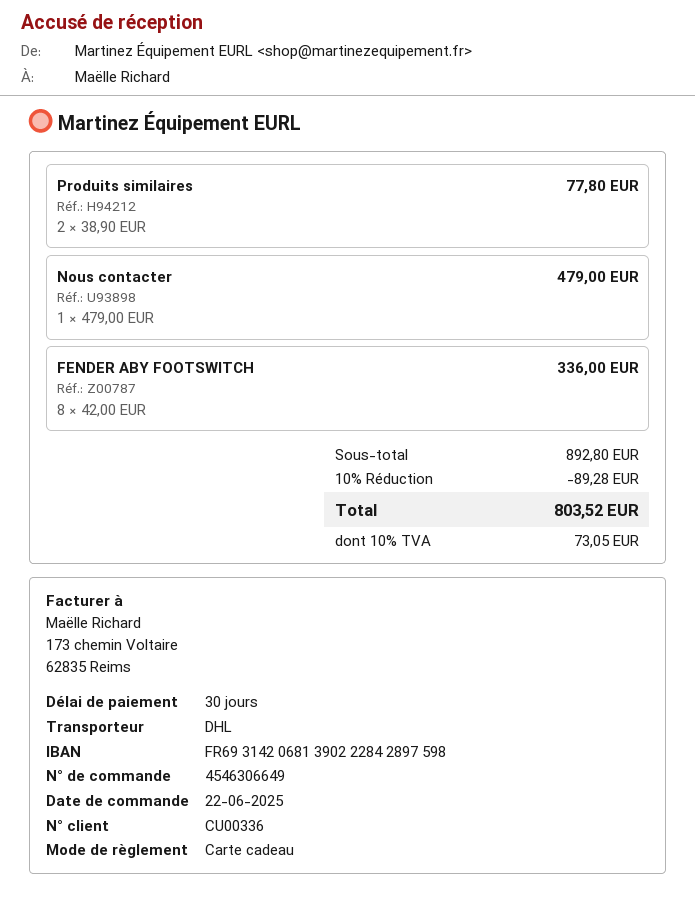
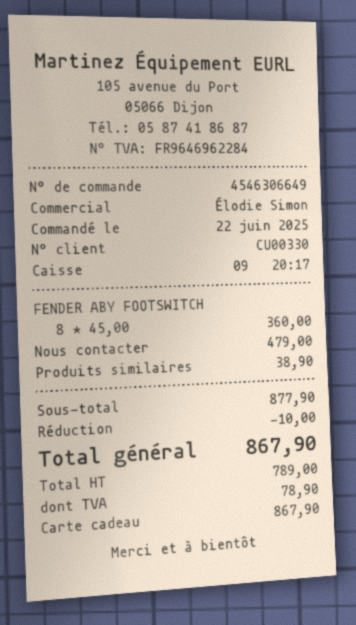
customer number: CU00336 -> CU00330
Produits similaires: 2 x 38.90 = 77.80 -> 1 x 38.90 = 38.90
FENDER ABY FOOTSWITCH: 8 x 42.00 = 336.00 -> 8 x 45.00 = 360.00
subtotal: 892.80 -> 877.90
discount: 89.28 -> 10.00
tax: 73.05 -> 78.90
total: 803.52 -> 867.90

